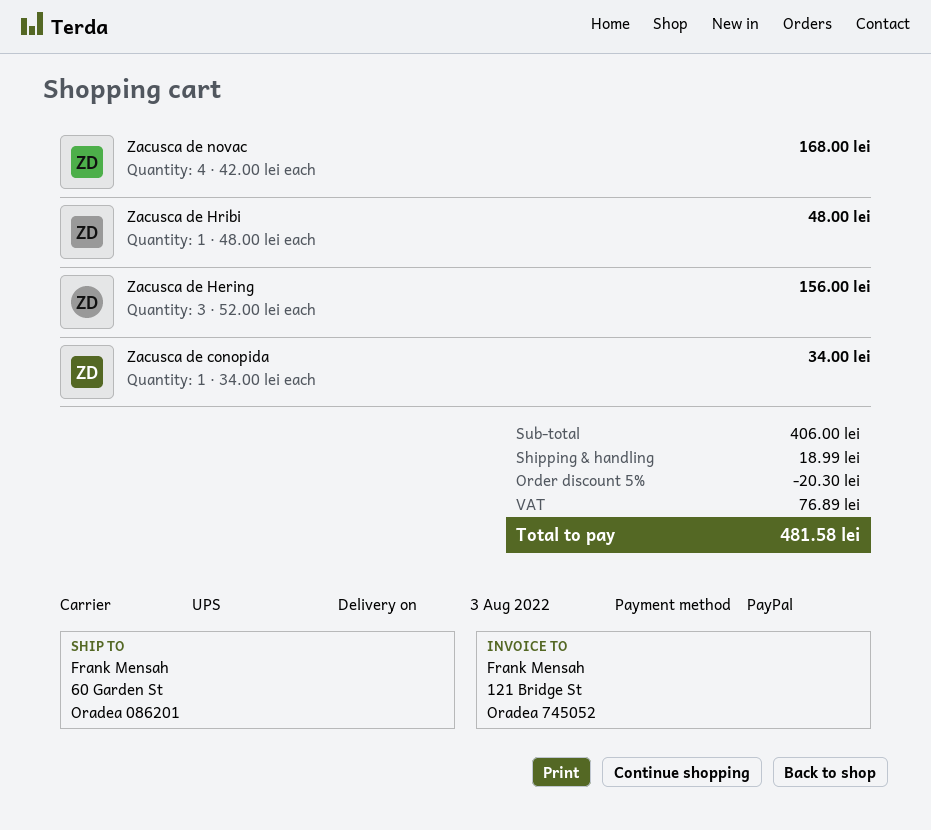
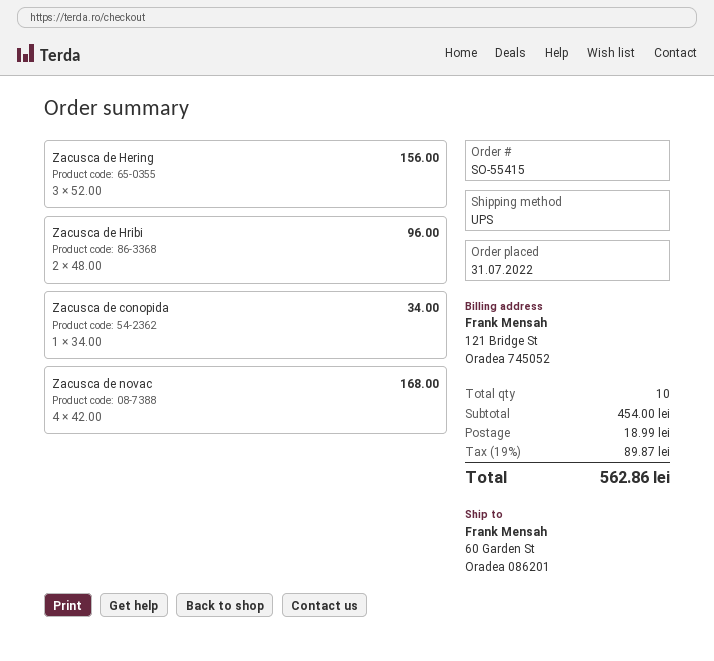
Zacusca de Hribi: 1 x 48.00 = 48.00 -> 2 x 48.00 = 96.00
subtotal: 406.00 -> 454.00
discount: 5% = 20.30 -> none
tax: 76.89 -> 89.87
total: 481.58 -> 562.86

